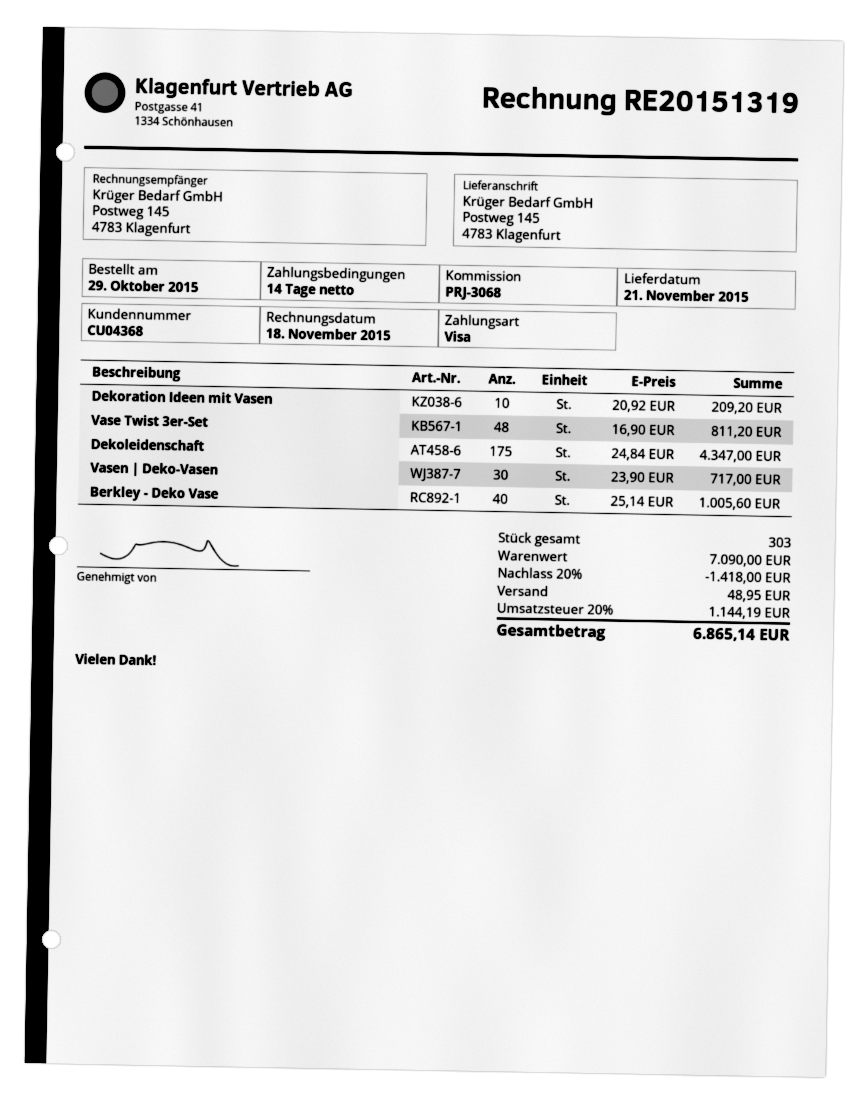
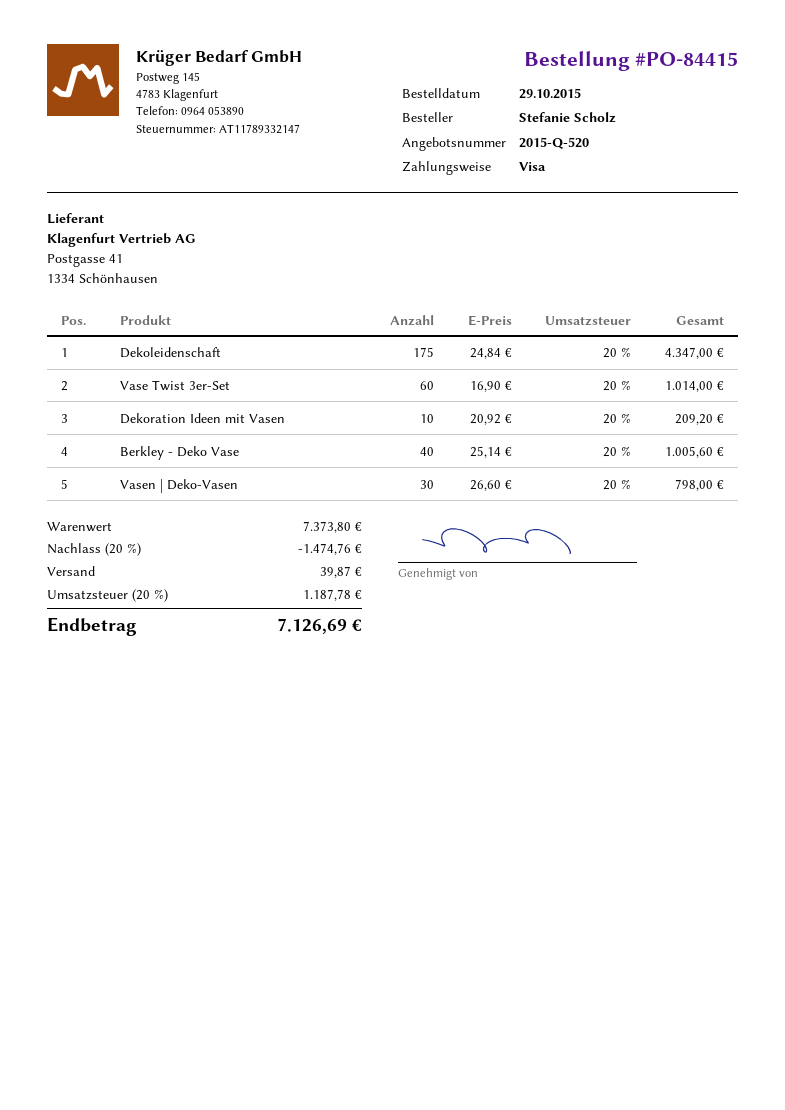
Vase Twist 3er-Set: 48 x 16.90 = 811.20 -> 60 x 16.90 = 1014.00
Vasen | Deko-Vasen: 30 x 23.90 = 717.00 -> 30 x 26.60 = 798.00
subtotal: 7090.00 -> 7373.80
discount: 20% = 1418.00 -> 20% = 1474.76
shipping: 48.95 -> 39.87
tax: 20% = 1144.19 -> 20% = 1187.78
total: 6865.14 -> 7126.69

